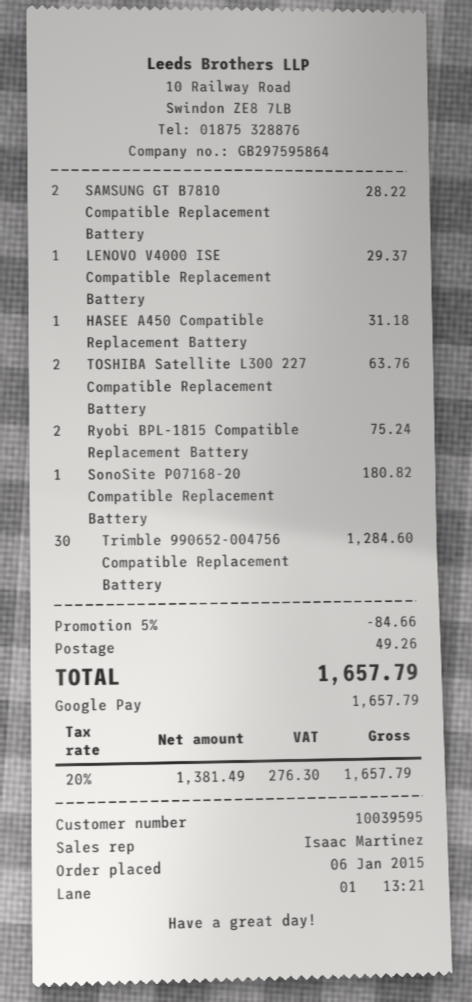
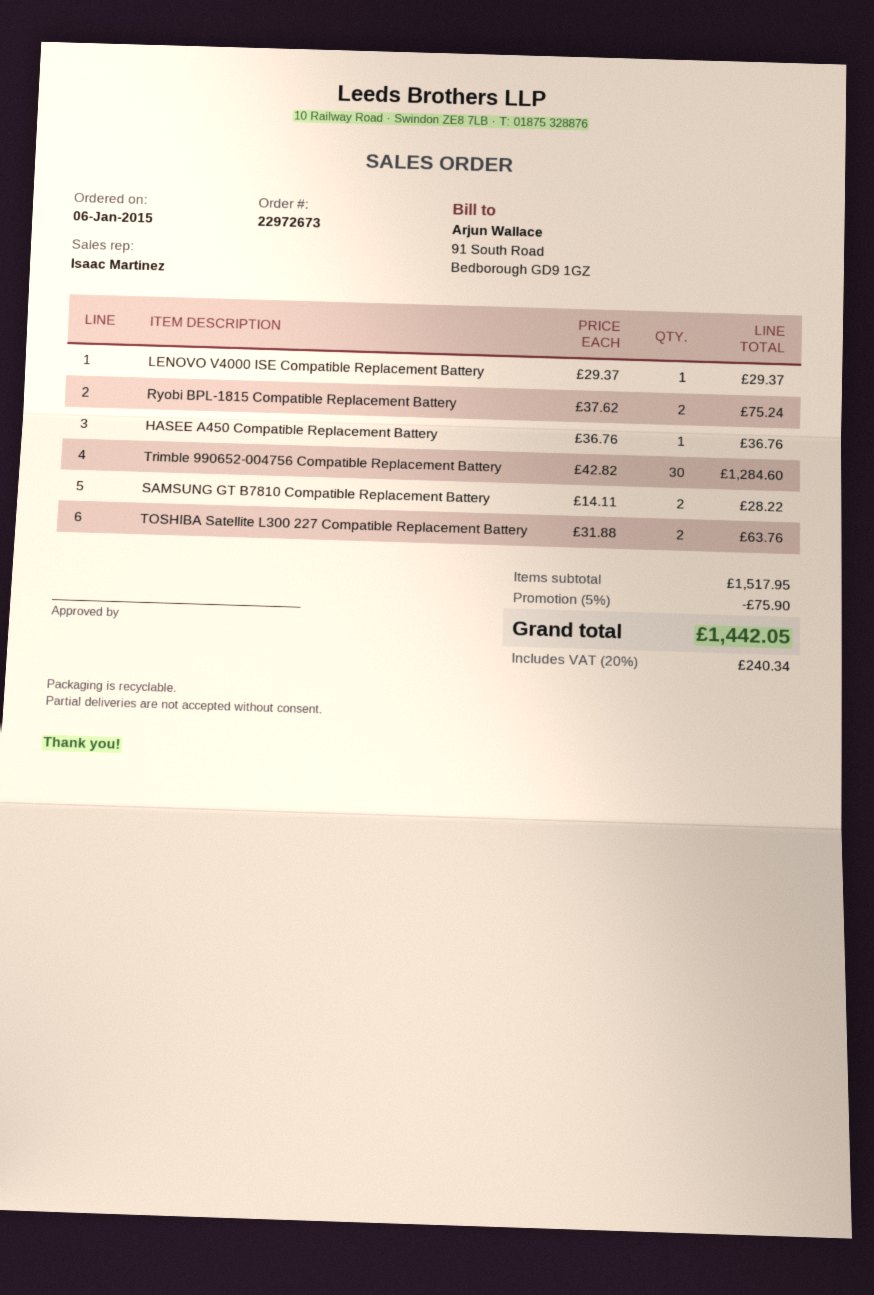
HASEE A450 Compatible Replacement Battery: 1 for 31.18 -> 1 for 36.76
SonoSite P07168-20 Compatible Replacement Battery: 1 for 180.82 -> none
discount: 5% = 84.66 -> 5% = 75.90
shipping: 49.26 -> none
tax: 20% = 276.30 -> 20% = 240.34
total: 1657.79 -> 1442.05

